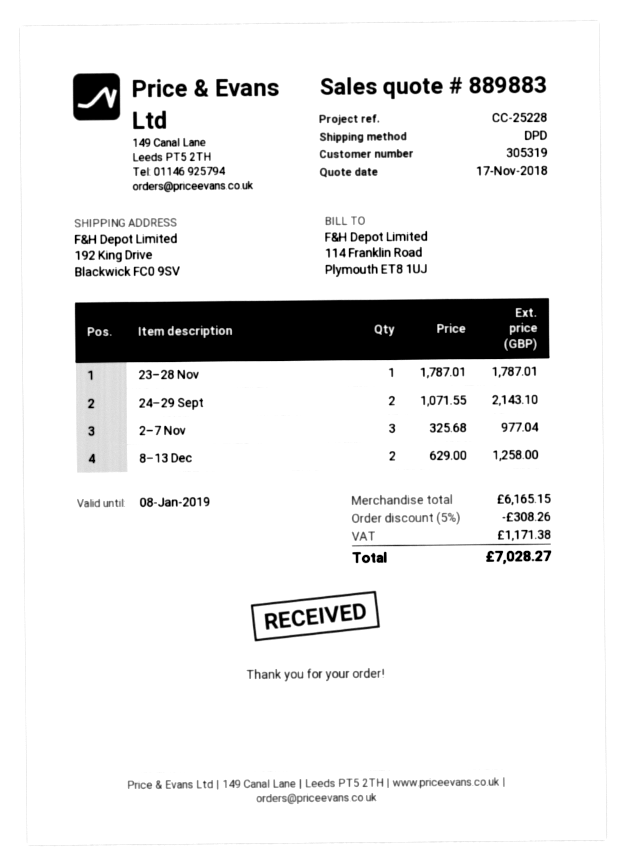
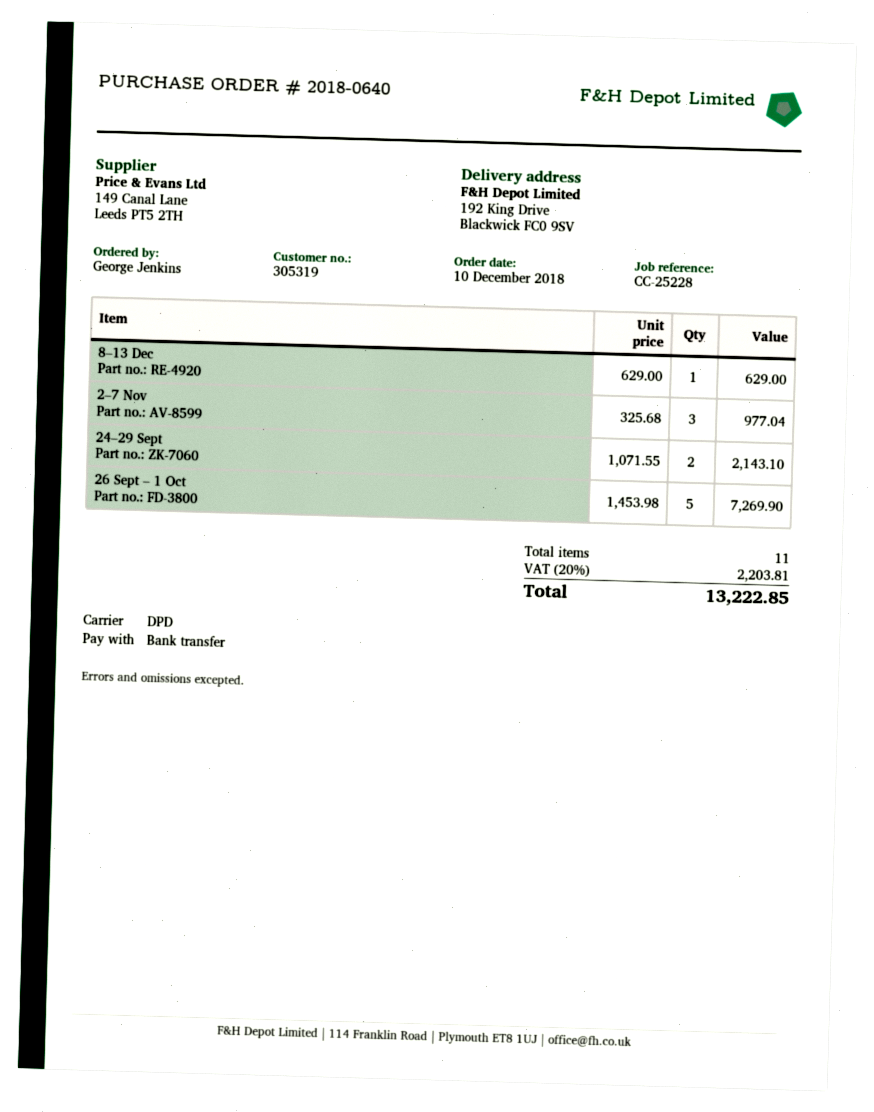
23–28 Nov: 1 x 1787.01 = 1787.01 -> none
8–13 Dec: 2 x 629.00 = 1258.00 -> 1 x 629.00 = 629.00
26 Sept – 1 Oct: none -> 5 x 1453.98 = 7269.90
discount: 5% = 308.26 -> none
tax: 1171.38 -> 2203.81
total: 7028.27 -> 13222.85

